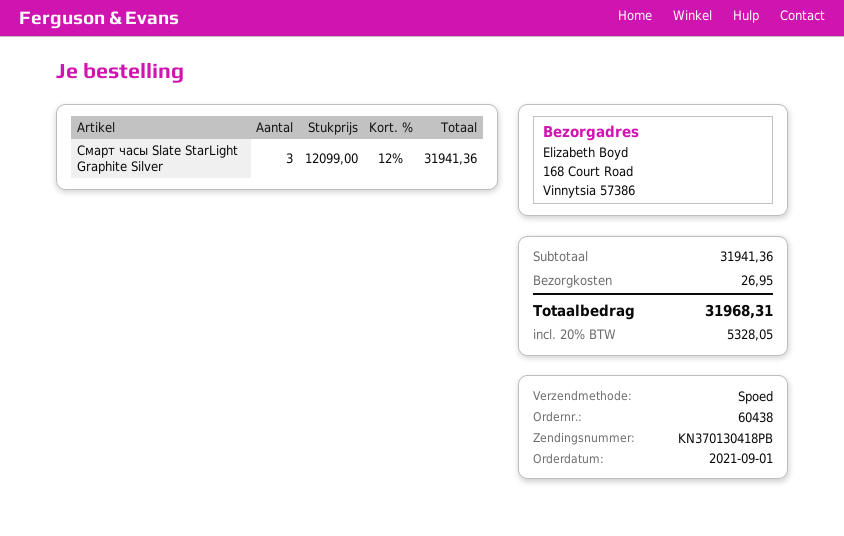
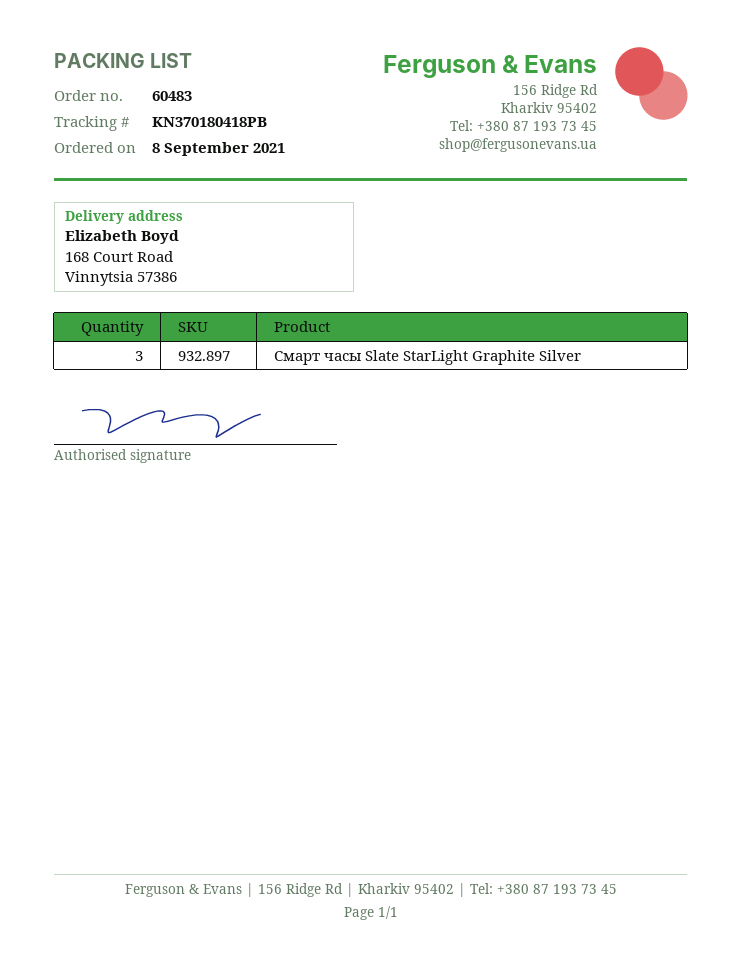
order number: 60438 -> 60483
order date: 2021-09-01 -> 2021-09-08
tracking number: KN370130418PB -> KN370180418PB

